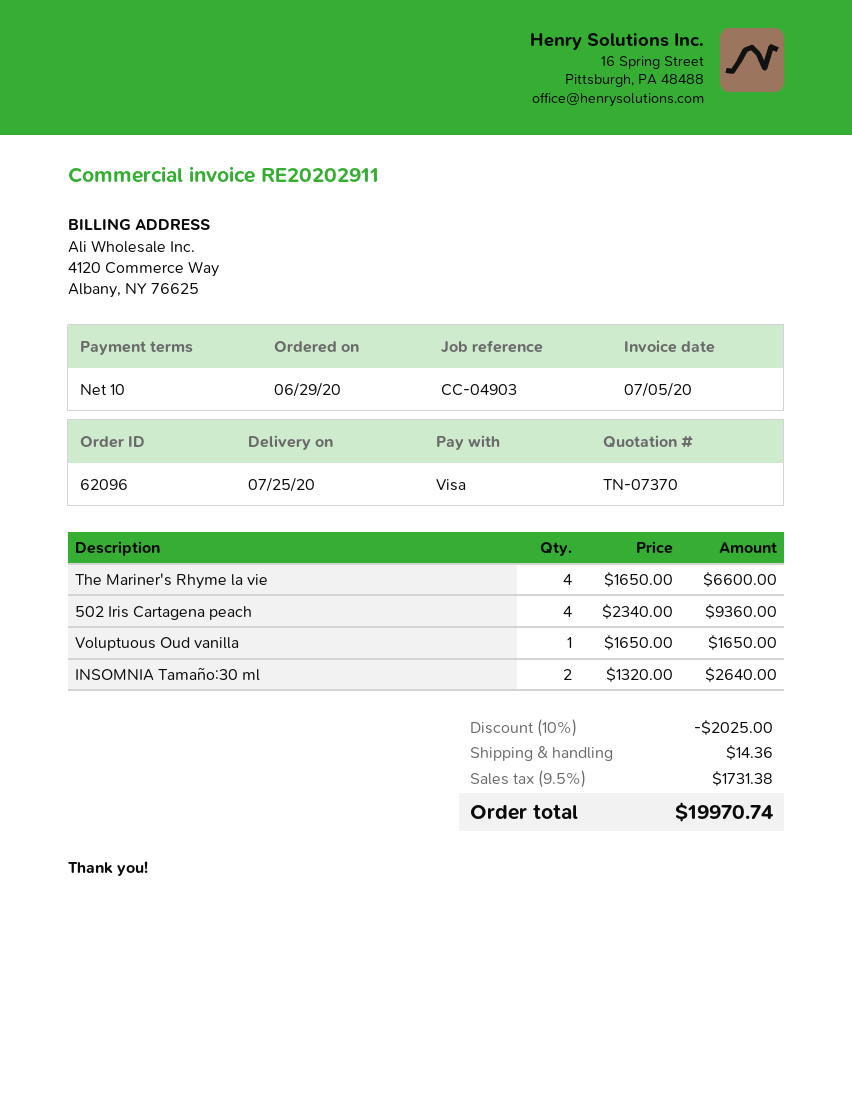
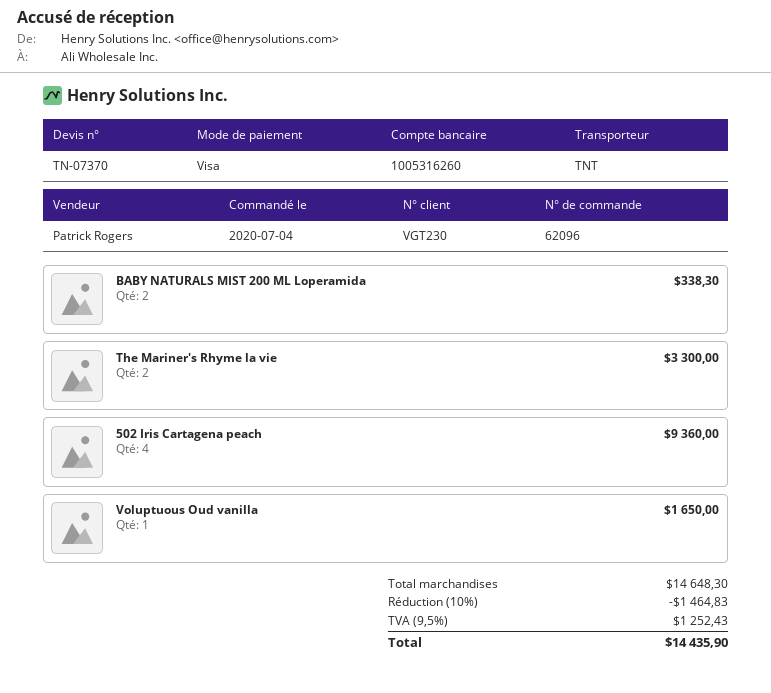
order date: 2020-06-29 -> 2020-07-04
The Mariner's Rhyme la vie: 4 for 6600.00 -> 2 for 3300.00
INSOMNIA Tamaño:30 ml: 2 for 2640.00 -> none
BABY NATURALS MIST 200 ML Loperamida: none -> 2 for 338.30
discount: 10% = 2025.00 -> 10% = 1464.83
shipping: 14.36 -> none
tax: 9.5% = 1731.38 -> 9.5% = 1252.43
total: 19970.74 -> 14435.90

